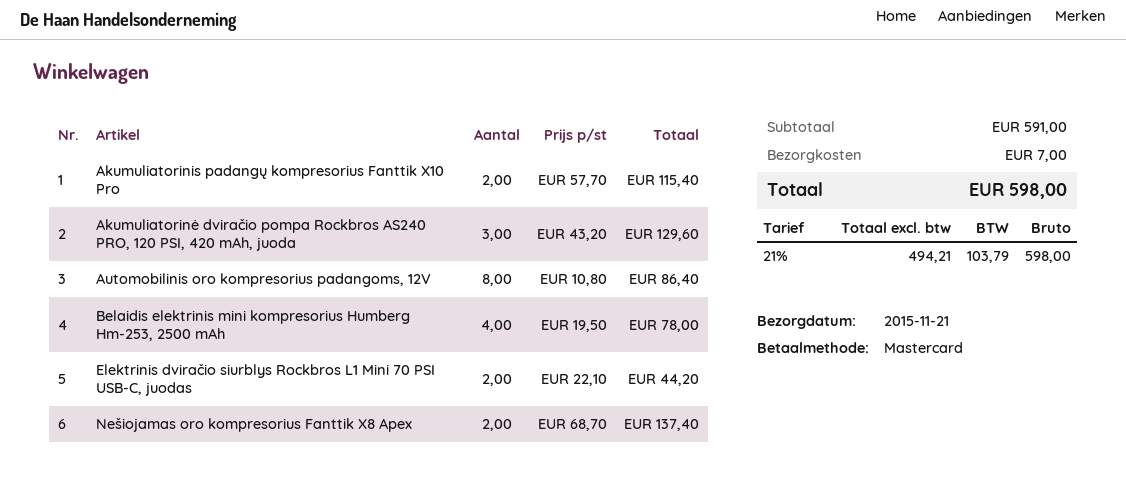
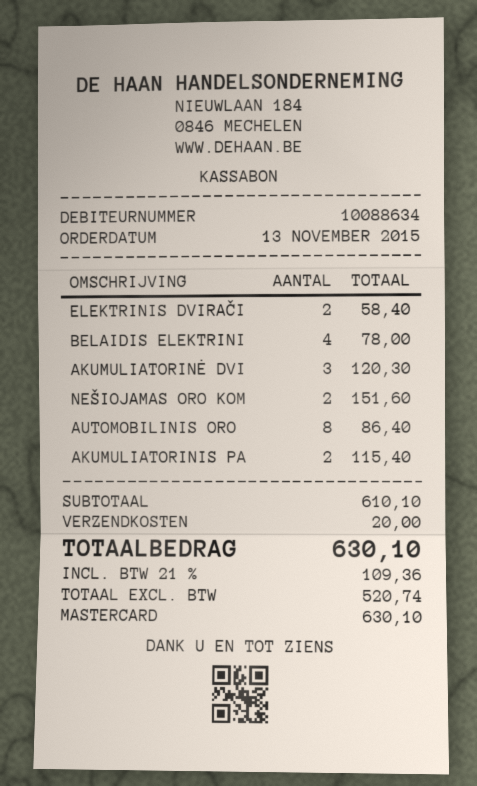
Akumuliatorinė dviračio pompa Rockbros AS240 PRO, 120 PSI, 420 mAh, juoda: 3 for 129.60 -> 3 for 120.30
Elektrinis dviračio siurblys Rockbros L1 Mini 70 PSI USB-C, juodas: 2 for 44.20 -> 2 for 58.40
Nešiojamas oro kompresorius Fanttik X8 Apex: 2 for 137.40 -> 2 for 151.60
subtotal: 591.00 -> 610.10
shipping: 7.00 -> 20.00
net: 494.21 -> 520.74
tax: 21% = 103.79 -> 21% = 109.36
total: 598.00 -> 630.10

